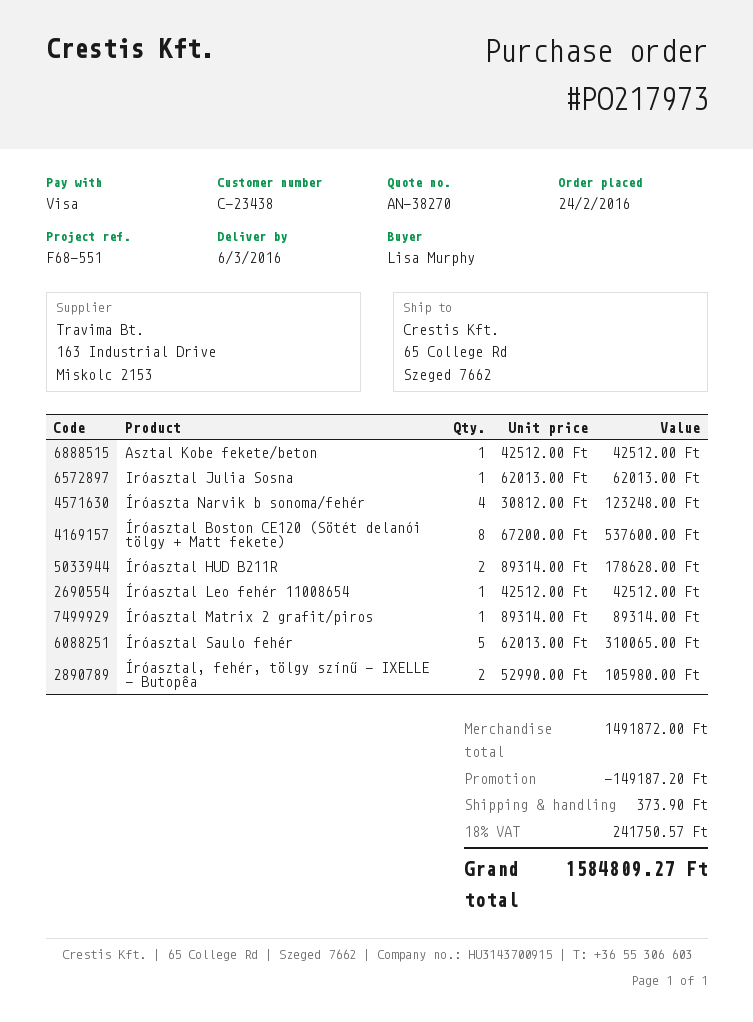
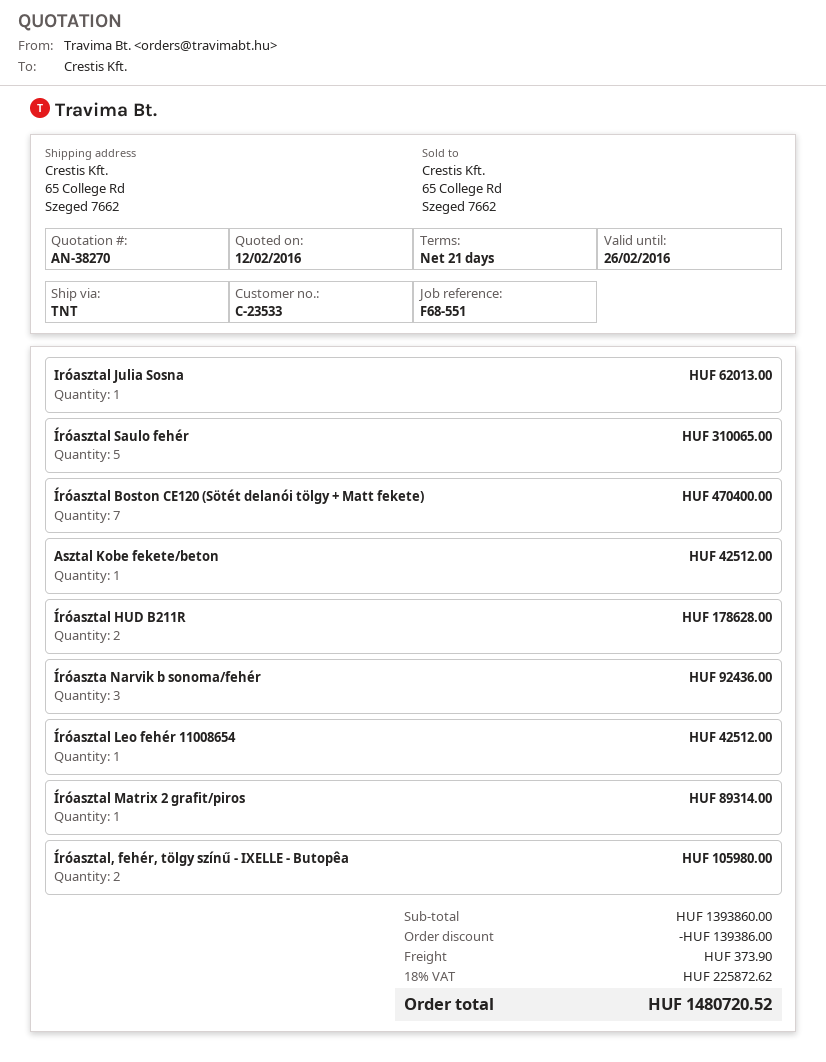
customer number: C-23438 -> C-23533
Íróaszta Narvik b sonoma/fehér: 4 for 123248.00 -> 3 for 92436.00
Íróasztal Boston CE120 (Sötét delanói tölgy + Matt fekete): 8 for 537600.00 -> 7 for 470400.00
subtotal: 1491872.00 -> 1393860.00
discount: 149187.20 -> 139386.00
tax: 18% = 241750.57 -> 18% = 225872.62
total: 1584809.27 -> 1480720.52

